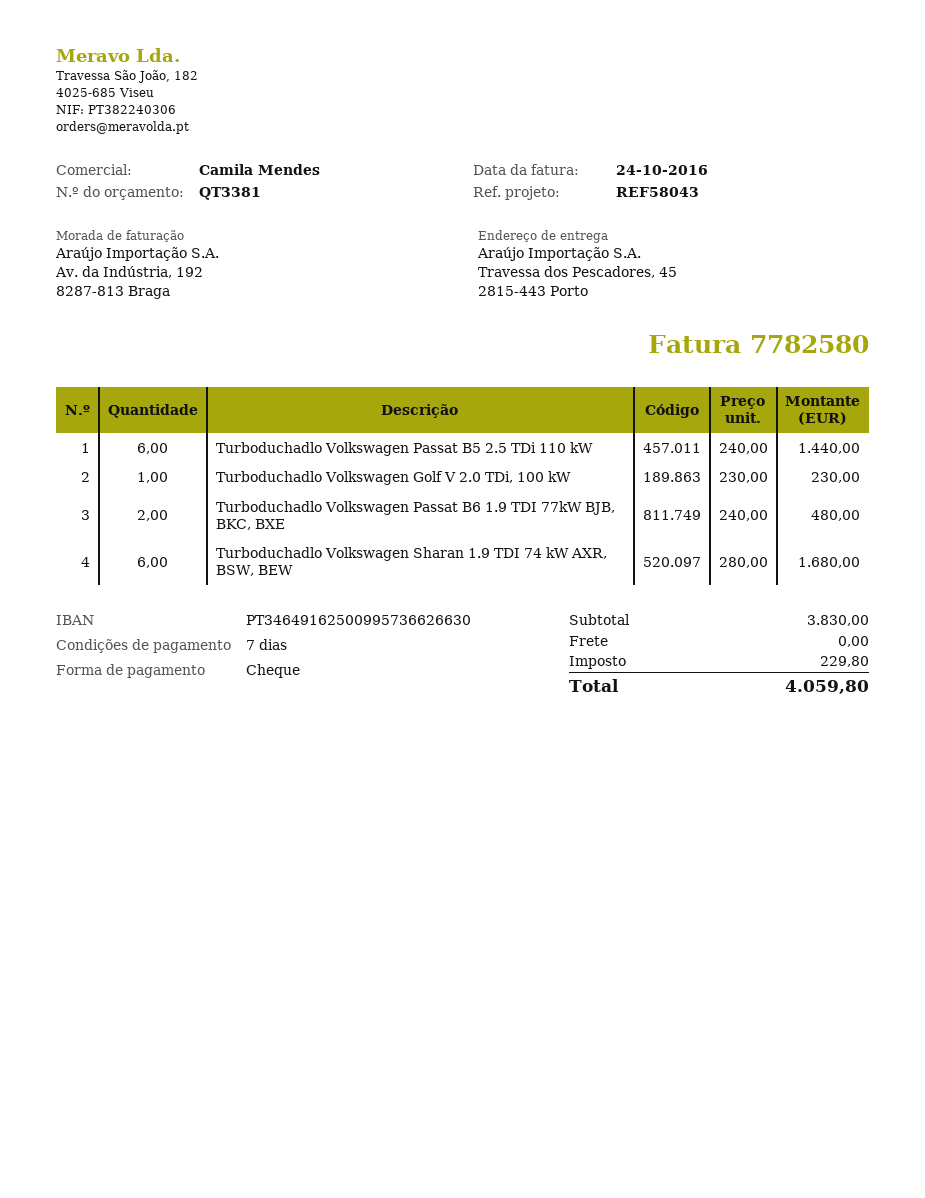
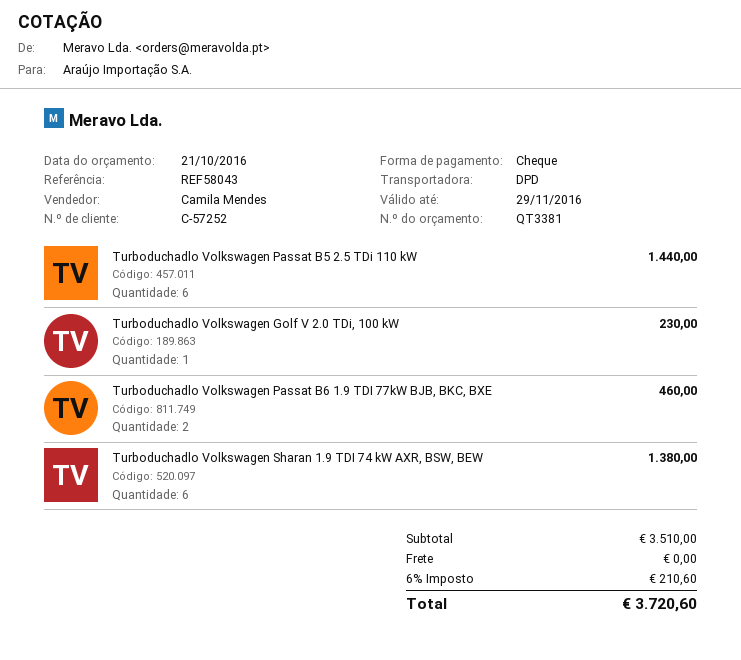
Turboduchadlo Volkswagen Passat B6 1.9 TDI 77kW BJB, BKC, BXE: 2 for 480.00 -> 2 for 460.00
Turboduchadlo Volkswagen Sharan 1.9 TDI 74 kW AXR, BSW, BEW: 6 for 1680.00 -> 6 for 1380.00
subtotal: 3830.00 -> 3510.00
tax: 229.80 -> 210.60
total: 4059.80 -> 3720.60

